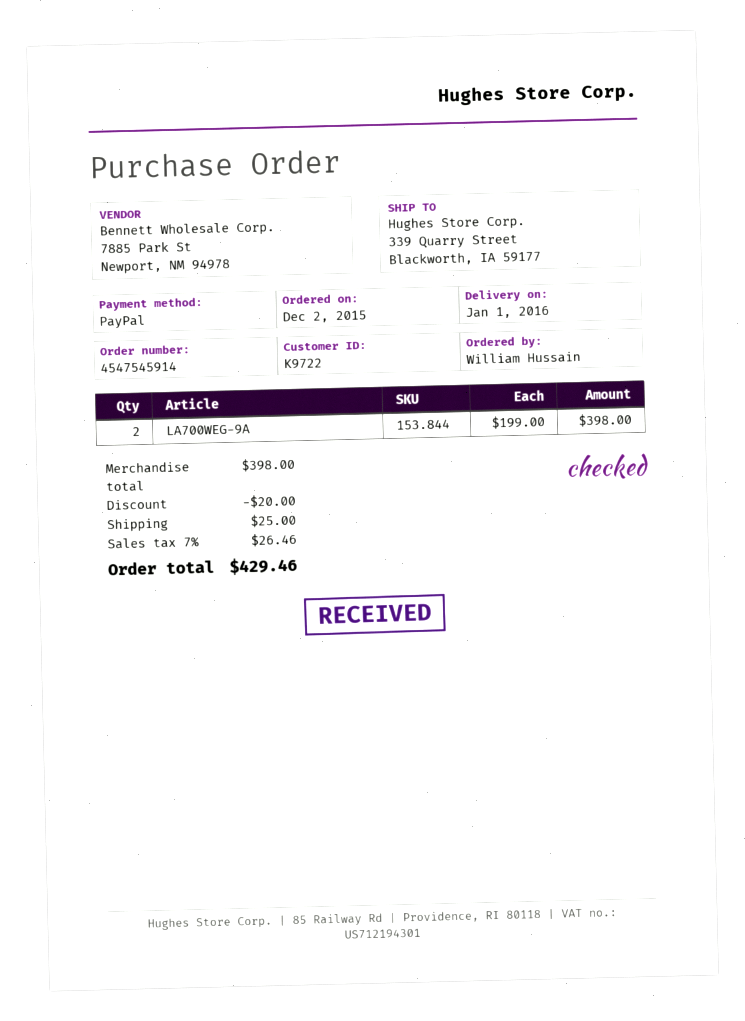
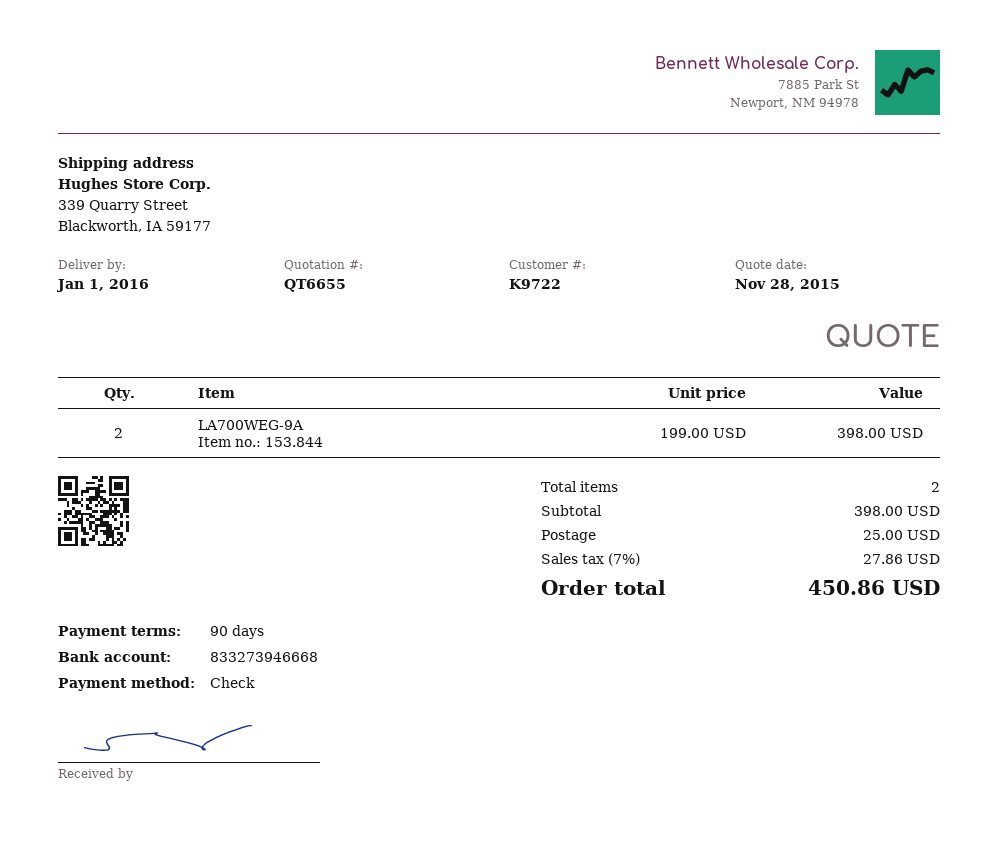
payment method: PayPal -> cheque
discount: 20.00 -> none
tax: 7% = 26.46 -> 7% = 27.86
total: 429.46 -> 450.86

